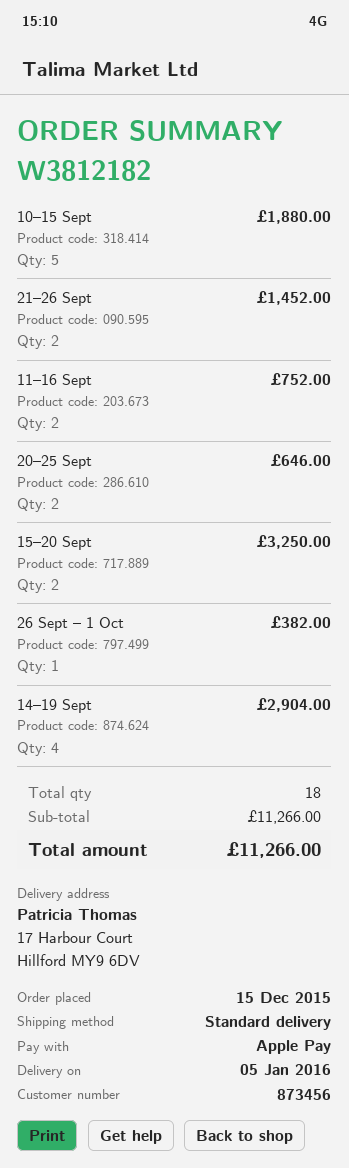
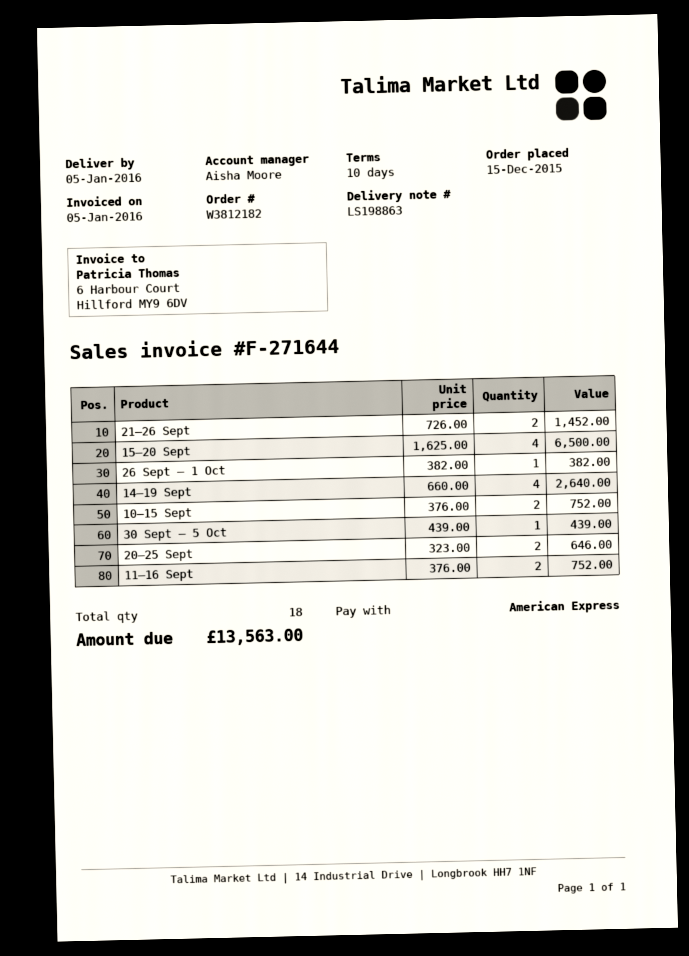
payment method: Apple Pay -> American Express
10–15 Sept: 5 for 1880.00 -> 2 for 752.00
15–20 Sept: 2 for 3250.00 -> 4 for 6500.00
14–19 Sept: 4 for 2904.00 -> 4 for 2640.00
30 Sept – 5 Oct: none -> 1 for 439.00
total: 11266.00 -> 13563.00

